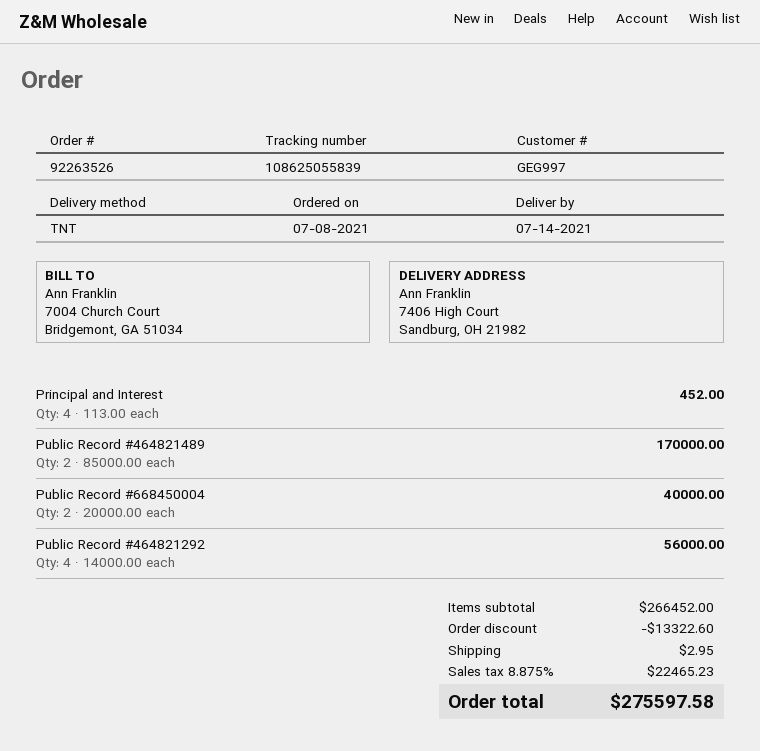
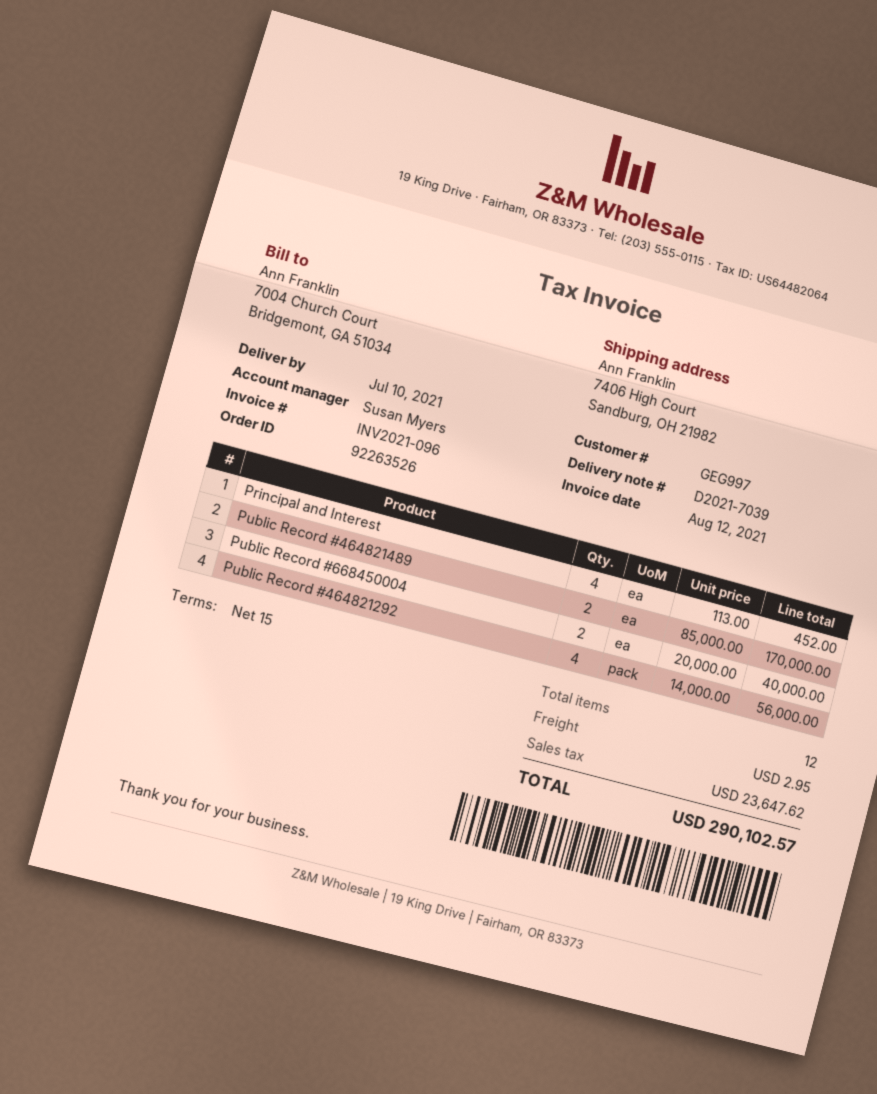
delivery date: 2021-07-14 -> 2021-07-10
discount: 13322.60 -> none
tax: 22465.23 -> 23647.62
total: 275597.58 -> 290102.57

